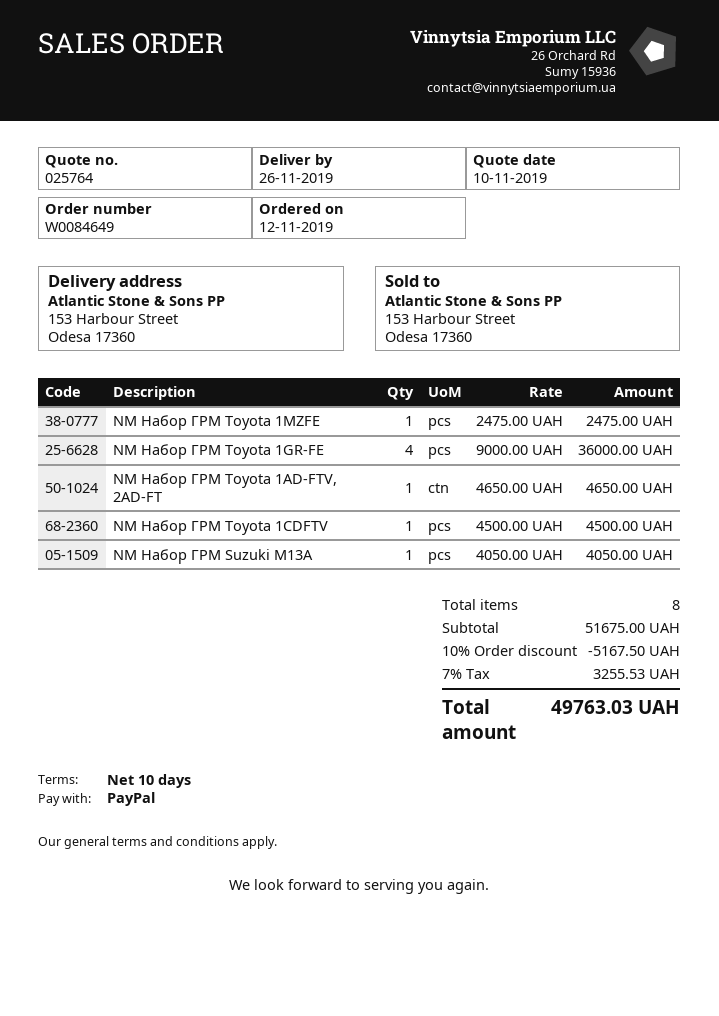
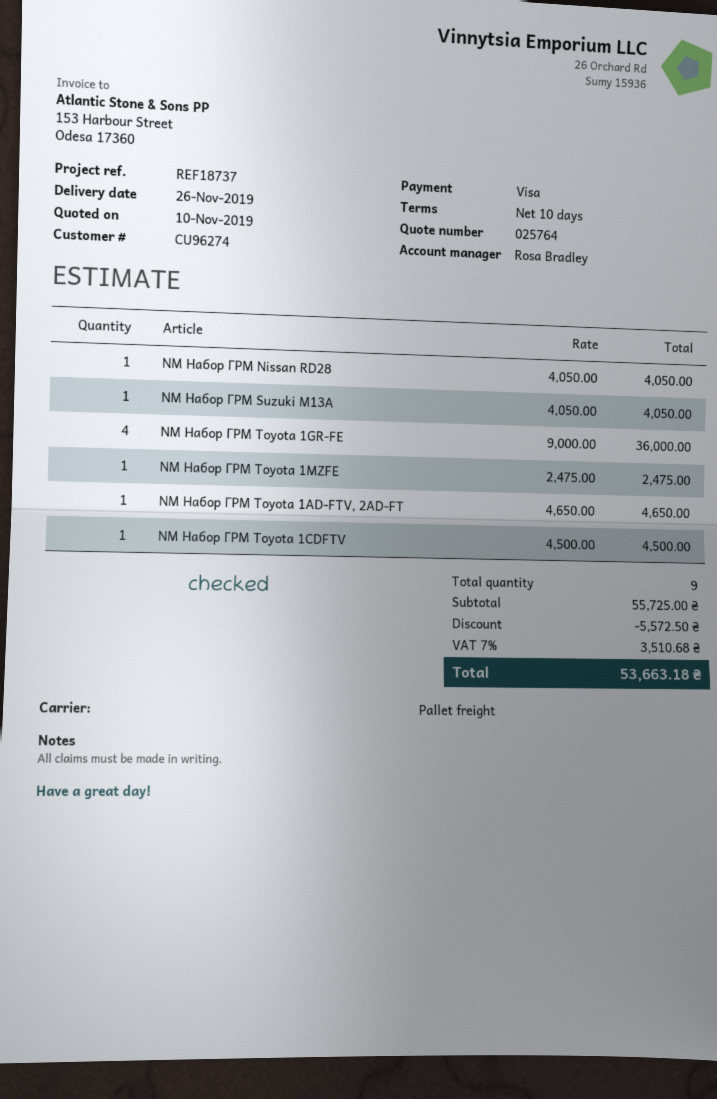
payment method: PayPal -> Visa
NM Набор ГРМ Nissan RD28: none -> 1 x 4050.00 = 4050.00
total quantity: 8 -> 9
subtotal: 51675.00 -> 55725.00
discount: 5167.50 -> 5572.50
tax: 7% = 3255.53 -> 7% = 3510.68
total: 49763.03 -> 53663.18

